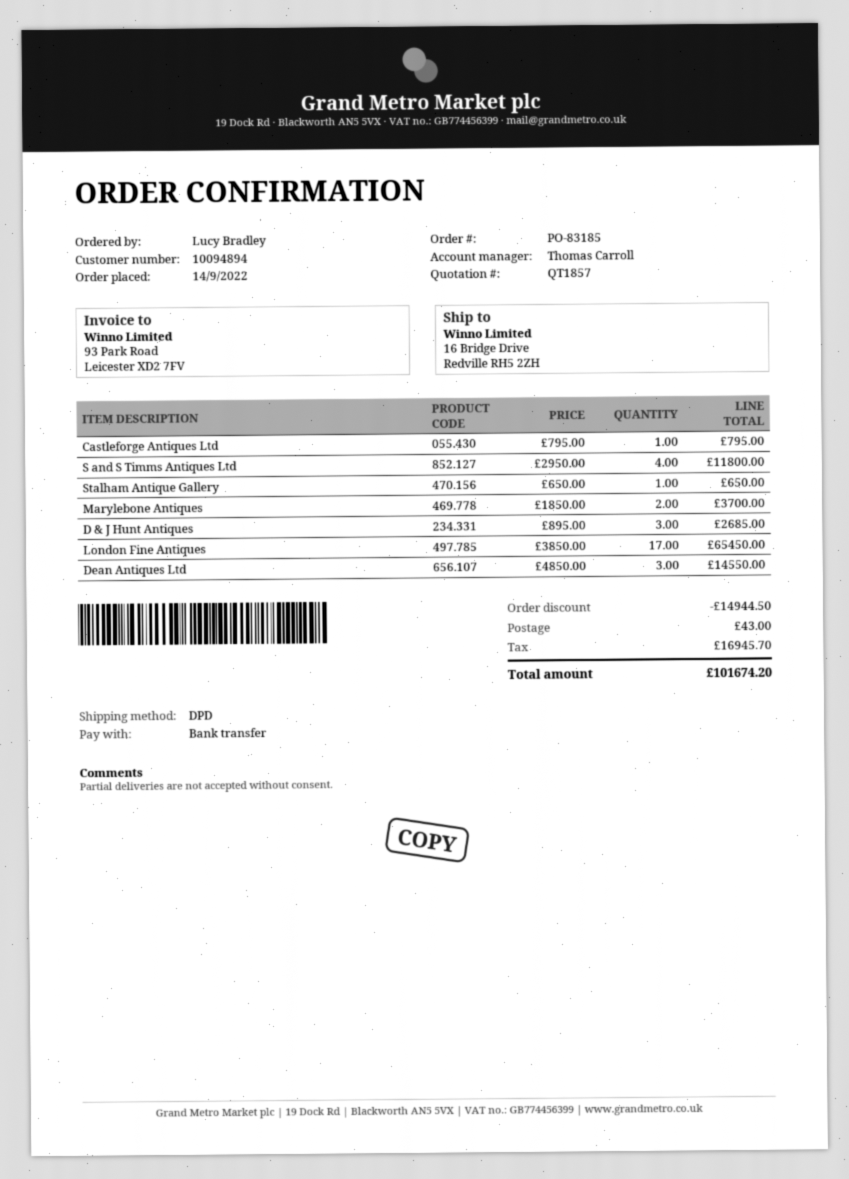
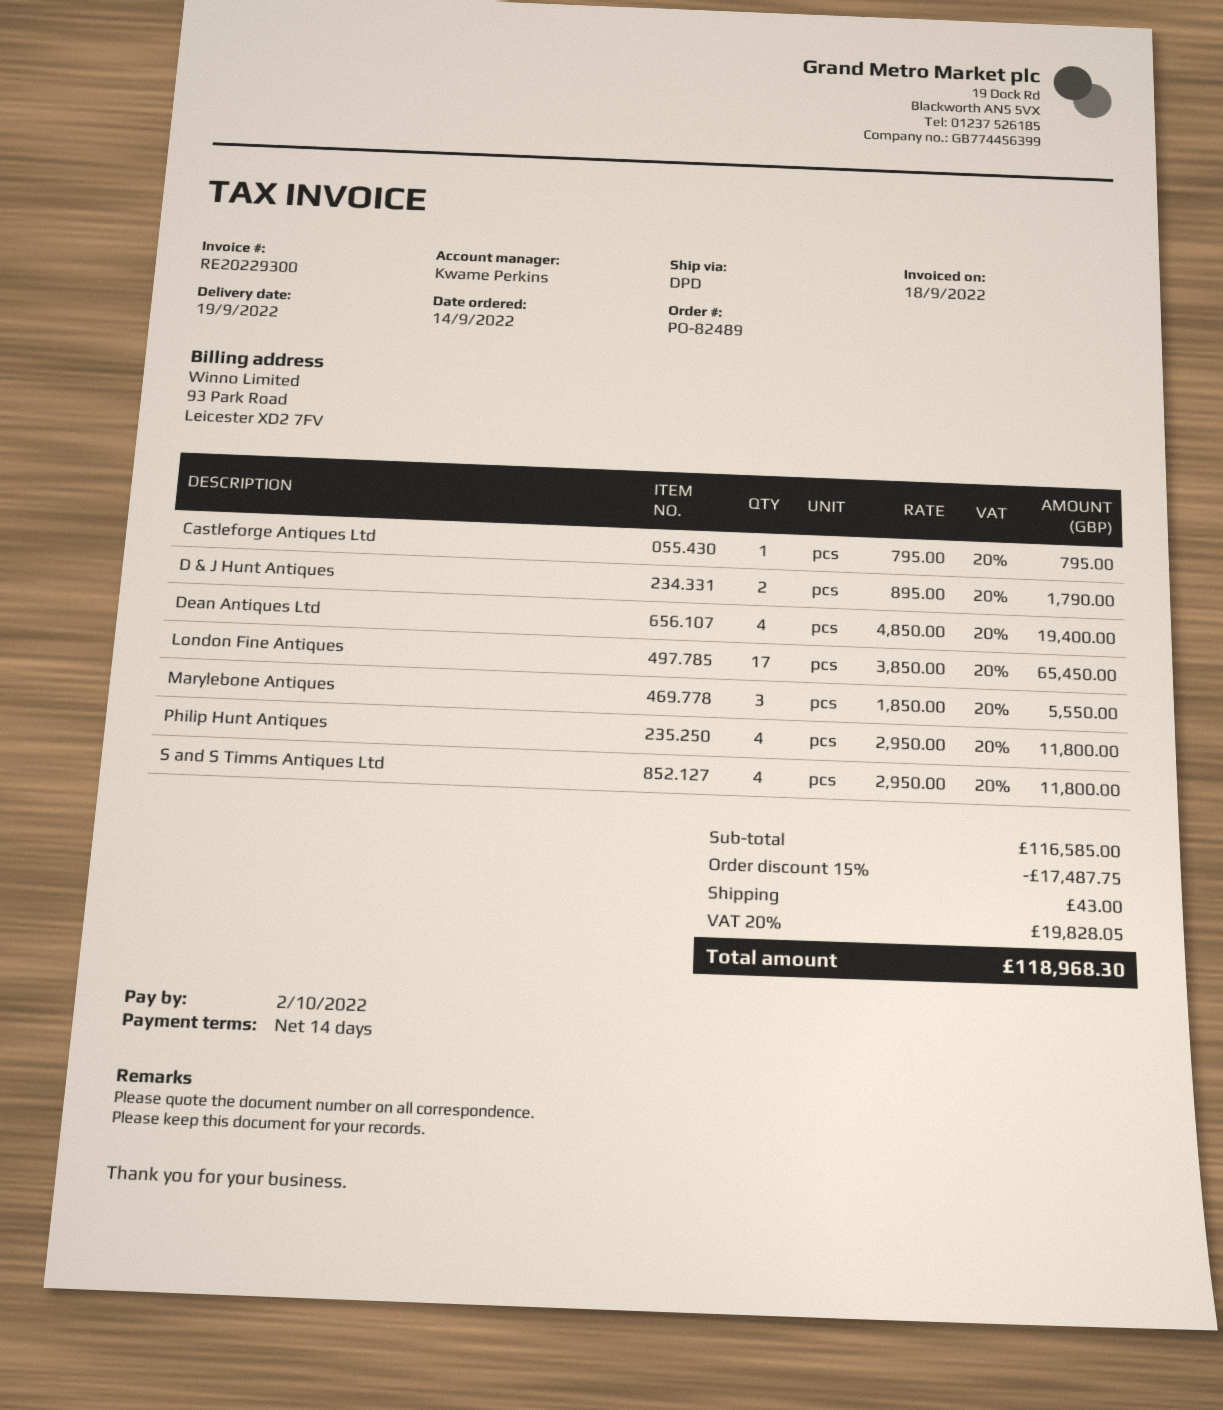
order number: PO-83185 -> PO-82489
sales rep: Thomas Carroll -> Kwame Perkins
Stalham Antique Gallery: 1 x 650.00 = 650.00 -> none
Marylebone Antiques: 2 x 1850.00 = 3700.00 -> 3 x 1850.00 = 5550.00
D & J Hunt Antiques: 3 x 895.00 = 2685.00 -> 2 x 895.00 = 1790.00
Dean Antiques Ltd: 3 x 4850.00 = 14550.00 -> 4 x 4850.00 = 19400.00
Philip Hunt Antiques: none -> 4 x 2950.00 = 11800.00
discount: 14944.50 -> 17487.75
tax: 16945.70 -> 19828.05
total: 101674.20 -> 118968.30

